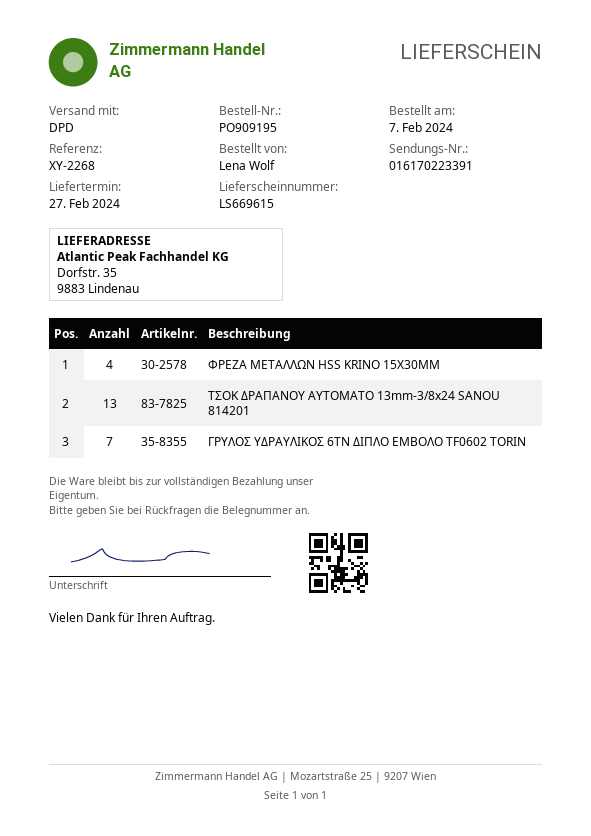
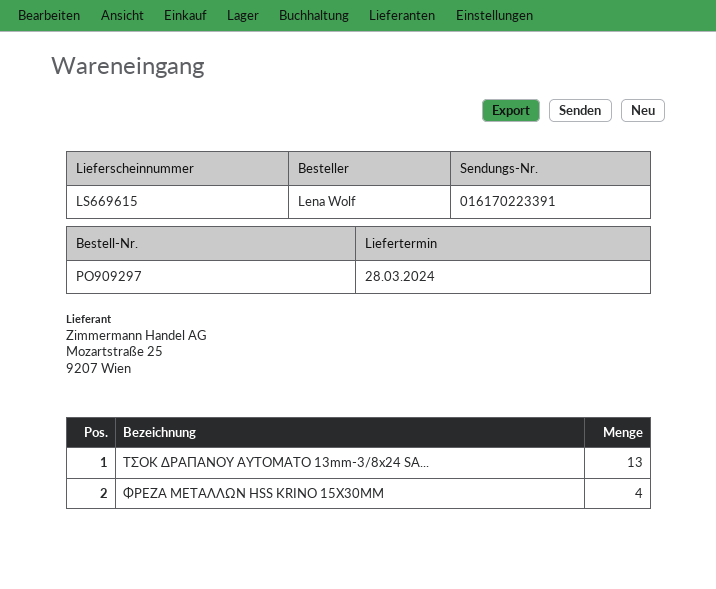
order number: PO909195 -> PO909297
delivery date: 2024-02-27 -> 2024-03-28
ΓΡΥΛΟΣ ΥΔΡΑΥΛΙΚΟΣ 6ΤΝ ΔΙΠΛΟ ΕΜΒΟΛΟ TF0602 TORIN: 7 -> none

